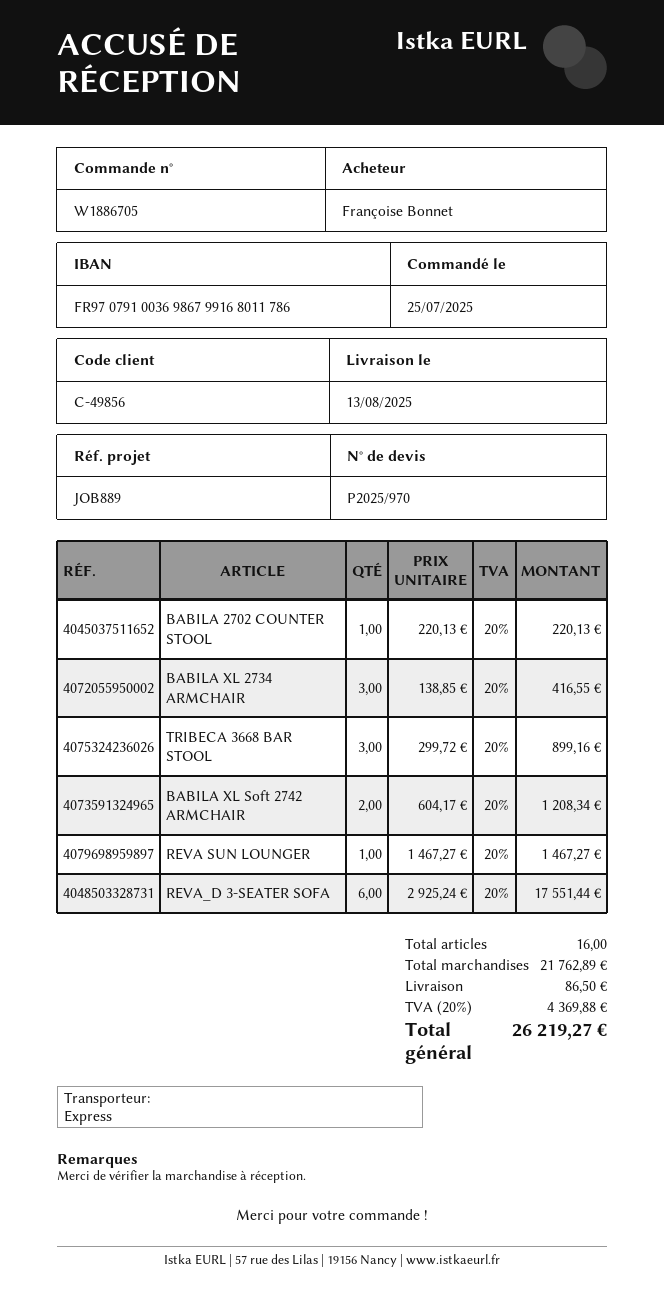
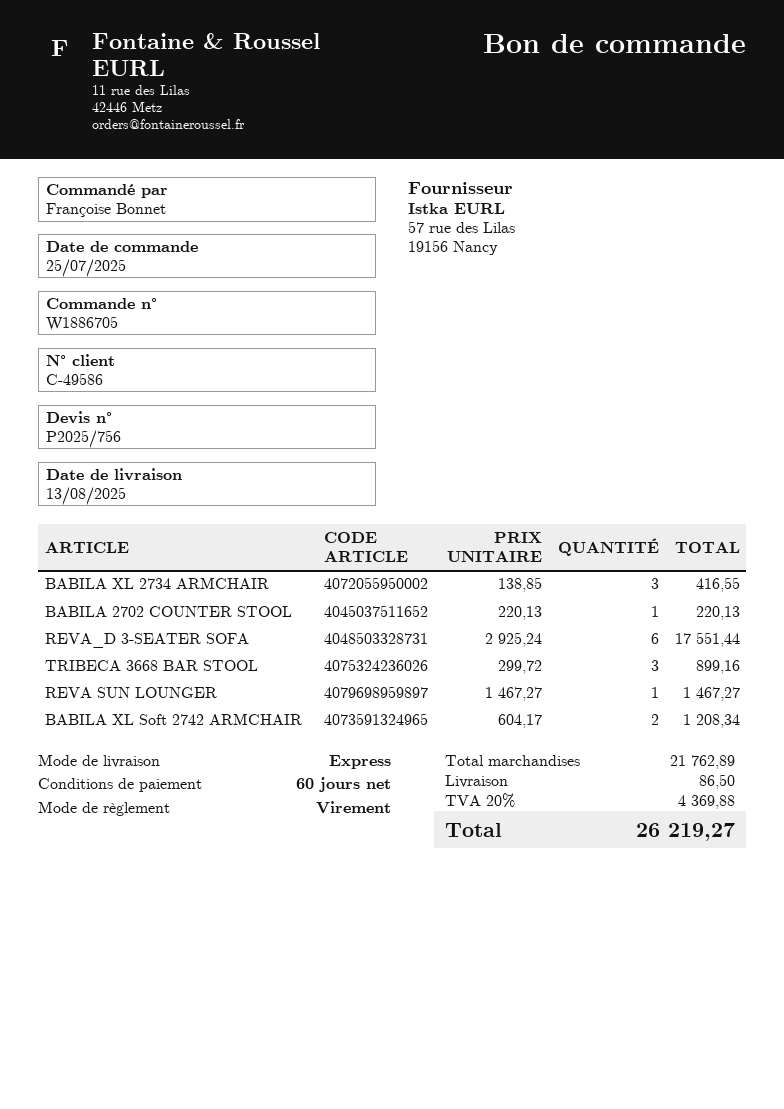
quote number: P2025/970 -> P2025/756
customer number: C-49856 -> C-49586

